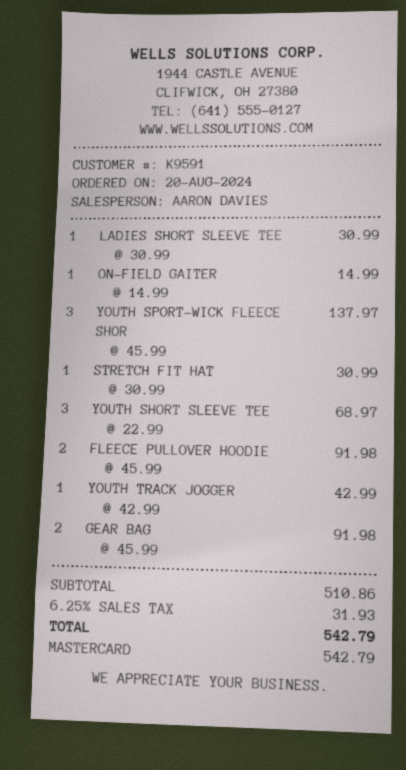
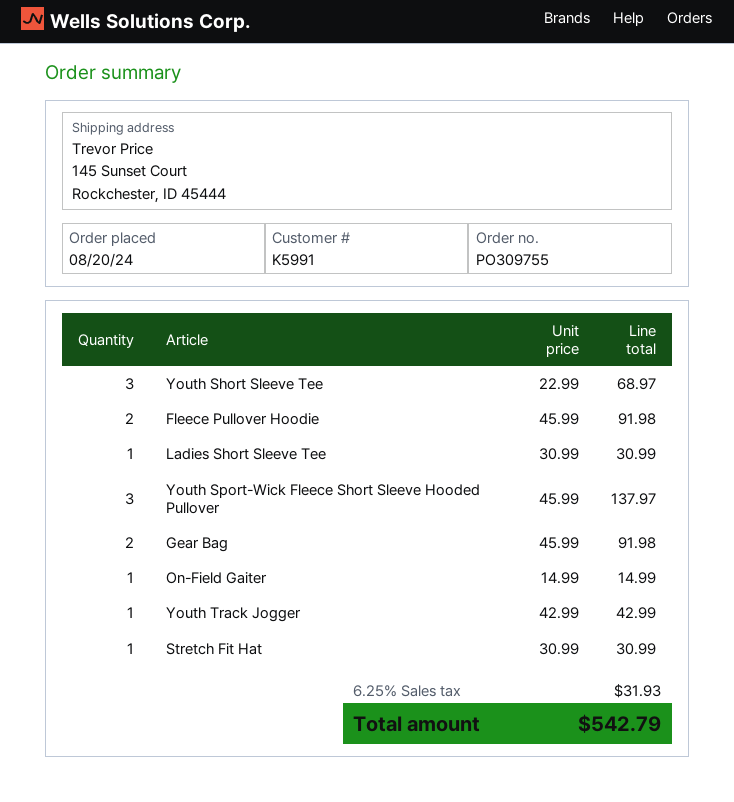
customer number: K9591 -> K5991

